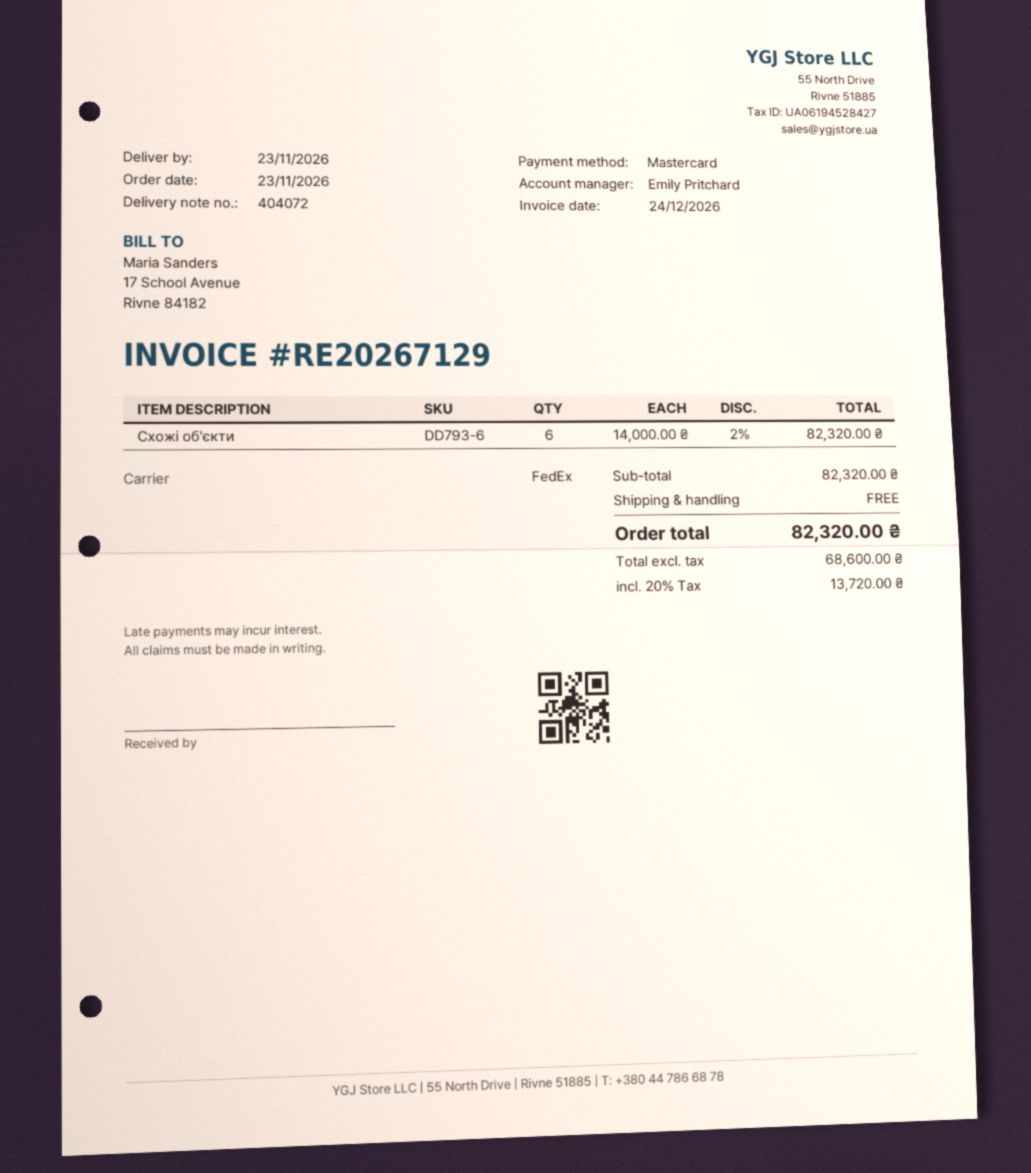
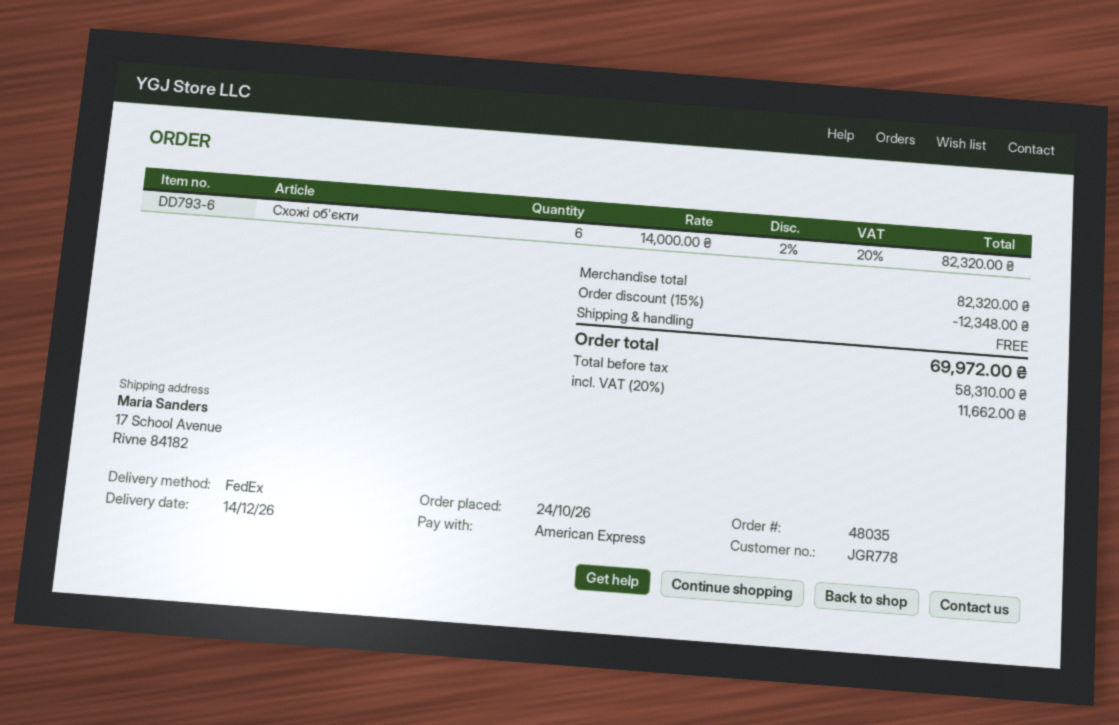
order date: 2026-11-23 -> 2026-10-24
delivery date: 2026-11-23 -> 2026-12-14
payment method: Mastercard -> American Express
discount: none -> 15% = 12348.00
net: 68600.00 -> 58310.00
tax: 20% = 13720.00 -> 20% = 11662.00
total: 82320.00 -> 69972.00

